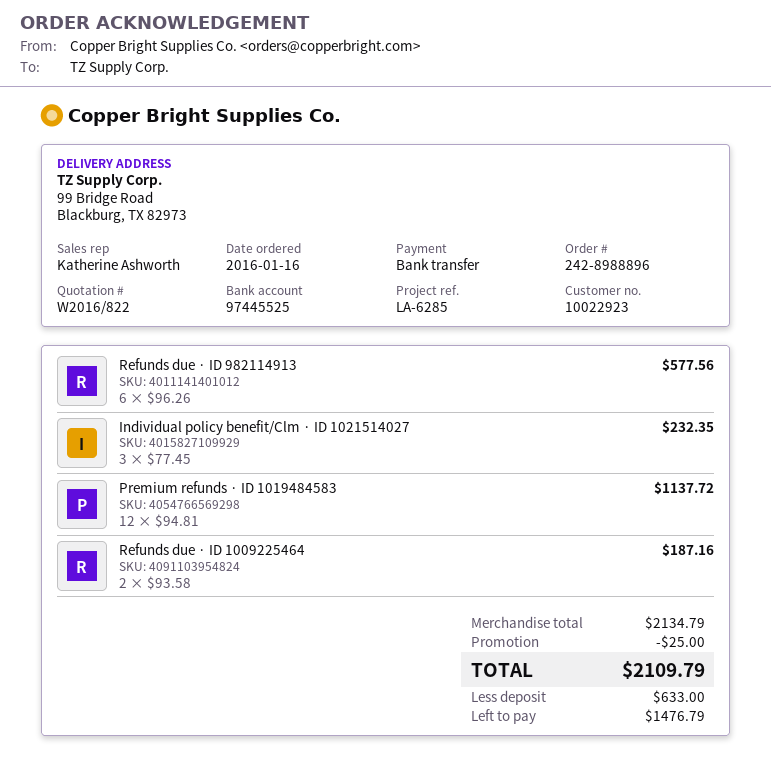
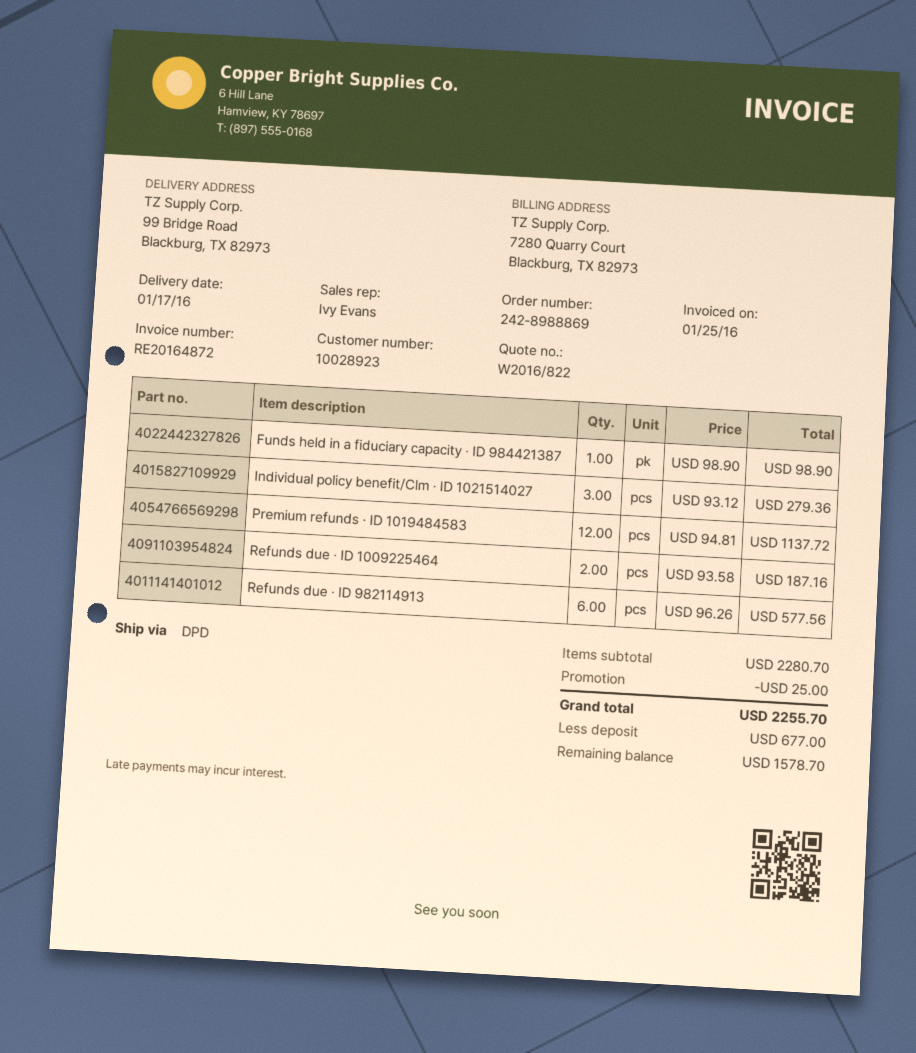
order number: 242-8988896 -> 242-8988869
customer number: 10022923 -> 10028923
sales rep: Katherine Ashworth -> Ivy Evans
Individual policy benefit/Clm · ID 1021514027: 3 x 77.45 = 232.35 -> 3 x 93.12 = 279.36
Funds held in a fiduciary capacity · ID 984421387: none -> 1 x 98.90 = 98.90
subtotal: 2134.79 -> 2280.70
total: 2109.79 -> 2255.70
deposit: 633.00 -> 677.00
balance: 1476.79 -> 1578.70

